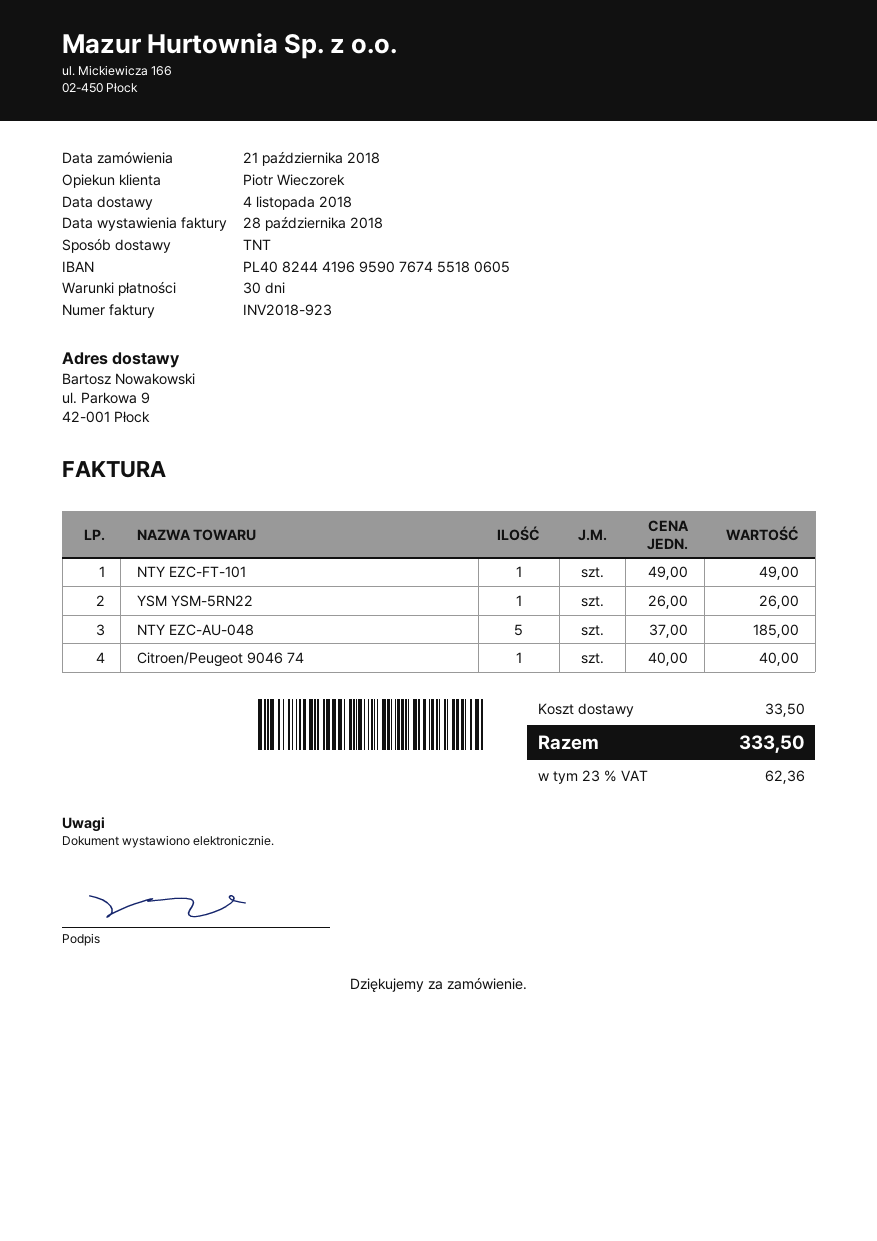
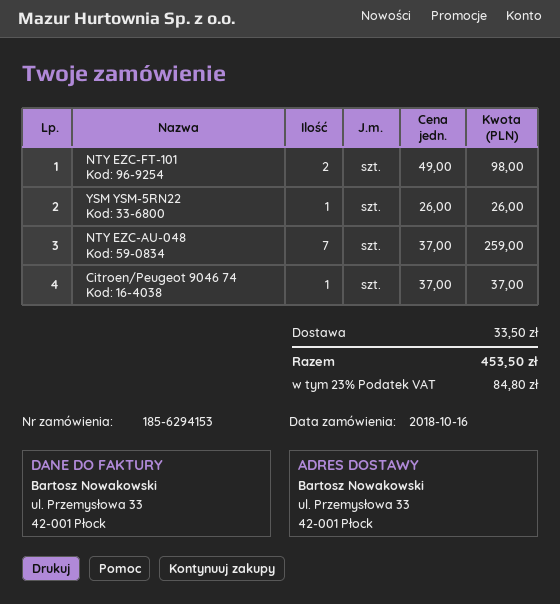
order date: 2018-10-21 -> 2018-10-16
ship to: ul. Parkowa 9, 42-001 Płock -> ul. Przemysłowa 33, 42-001 Płock
NTY EZC-FT-101: 1 x 49.00 = 49.00 -> 2 x 49.00 = 98.00
NTY EZC-AU-048: 5 x 37.00 = 185.00 -> 7 x 37.00 = 259.00
Citroen/Peugeot 9046 74: 1 x 40.00 = 40.00 -> 1 x 37.00 = 37.00
tax: 23% = 62.36 -> 23% = 84.80
total: 333.50 -> 453.50

